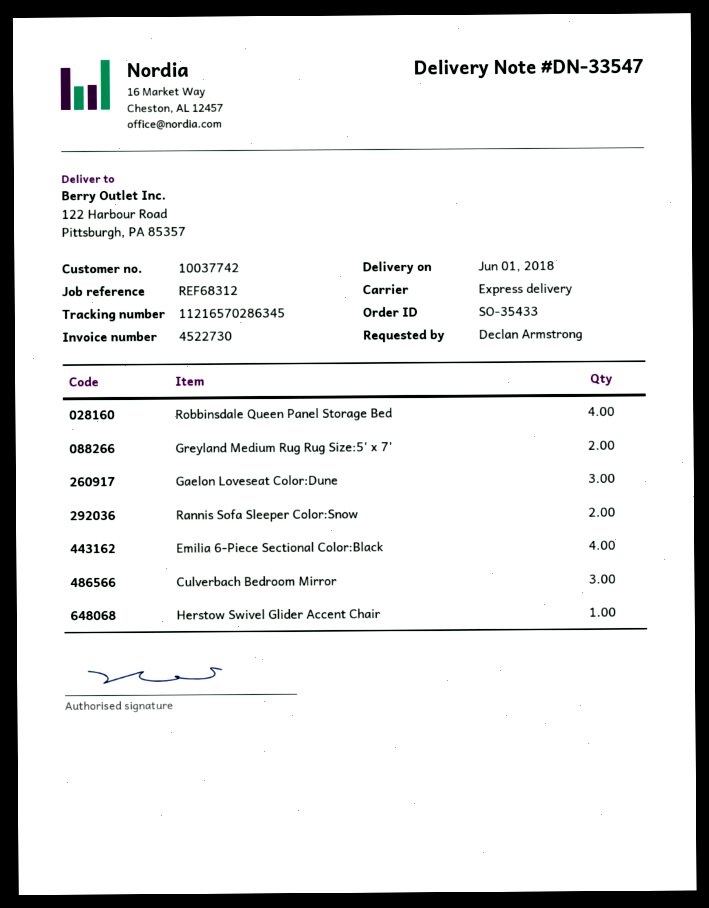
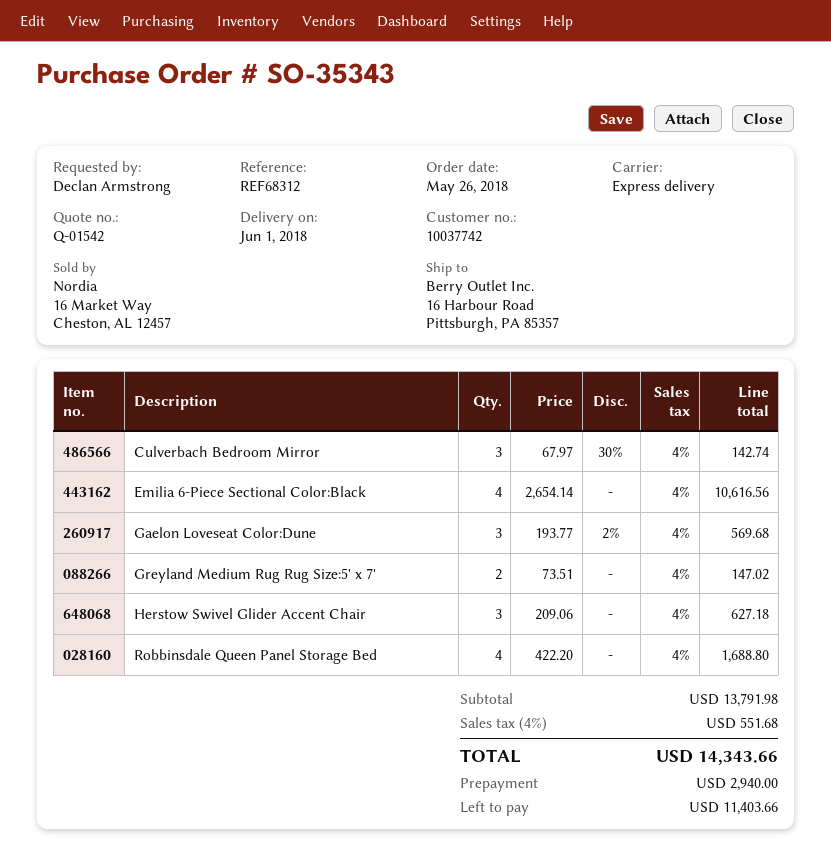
order number: SO-35433 -> SO-35343
ship to: 122 Harbour Road, Pittsburgh, PA 85357 -> 16 Harbour Road, Pittsburgh, PA 85357
Rannis Sofa Sleeper Color:Snow: 2 -> none
Herstow Swivel Glider Accent Chair: 1 -> 3

